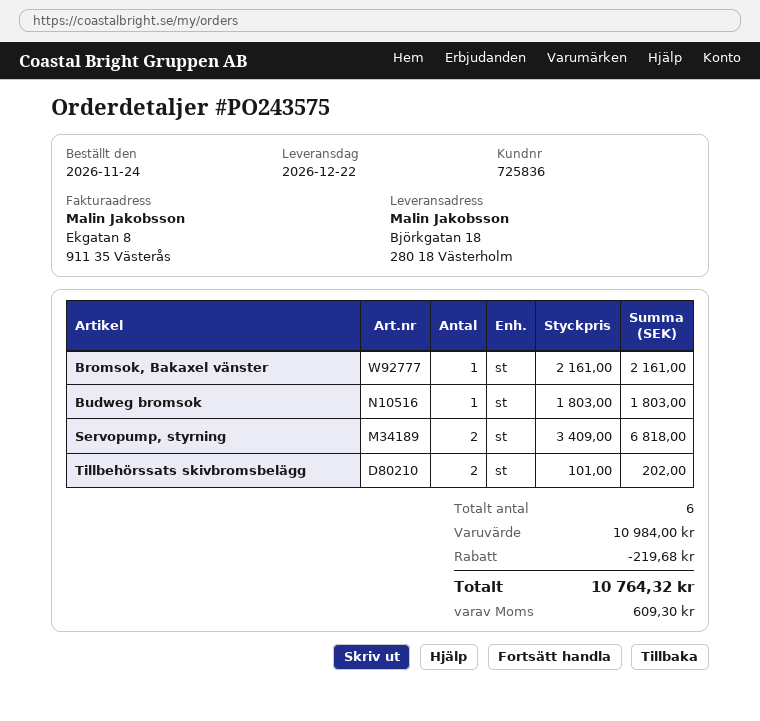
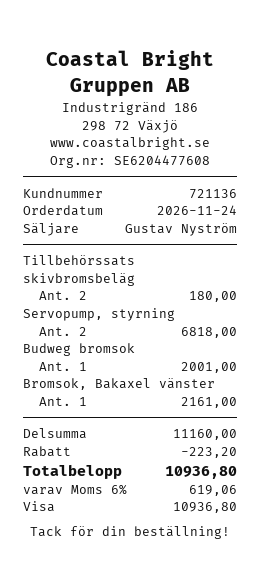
customer number: 725836 -> 721136
Budweg bromsok: 1 for 1803.00 -> 1 for 2001.00
Tillbehörssats skivbromsbelägg: 2 for 202.00 -> 2 for 180.00
subtotal: 10984.00 -> 11160.00
discount: 219.68 -> 223.20
tax: 609.30 -> 619.06
total: 10764.32 -> 10936.80

